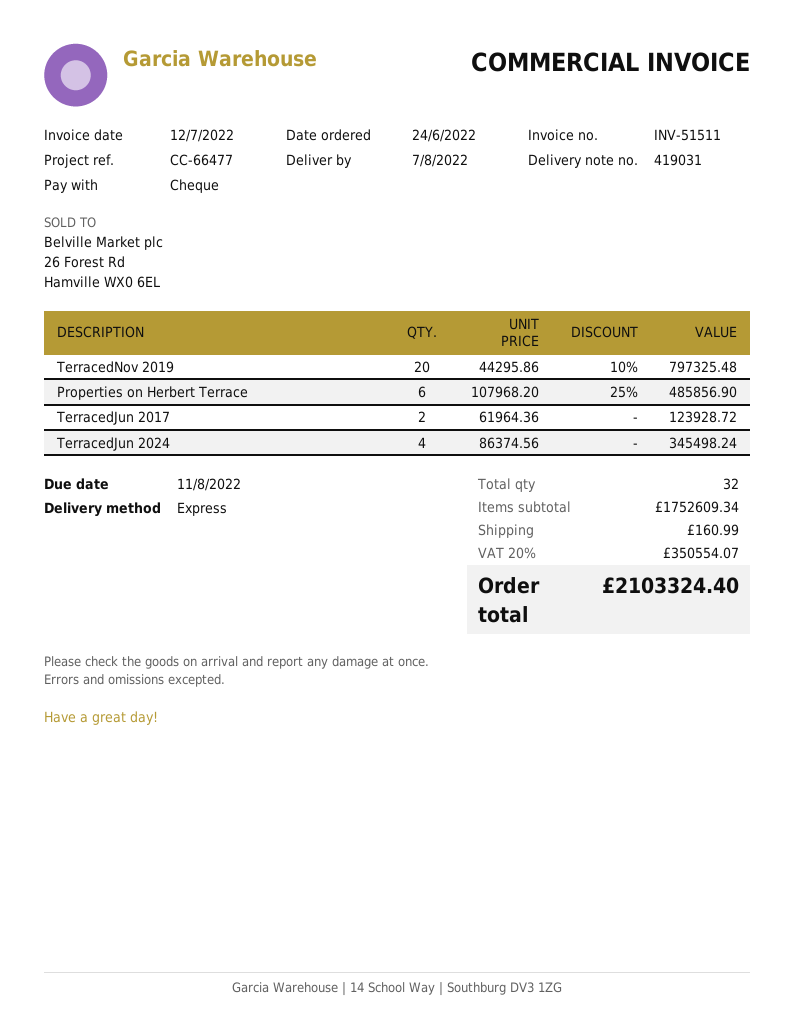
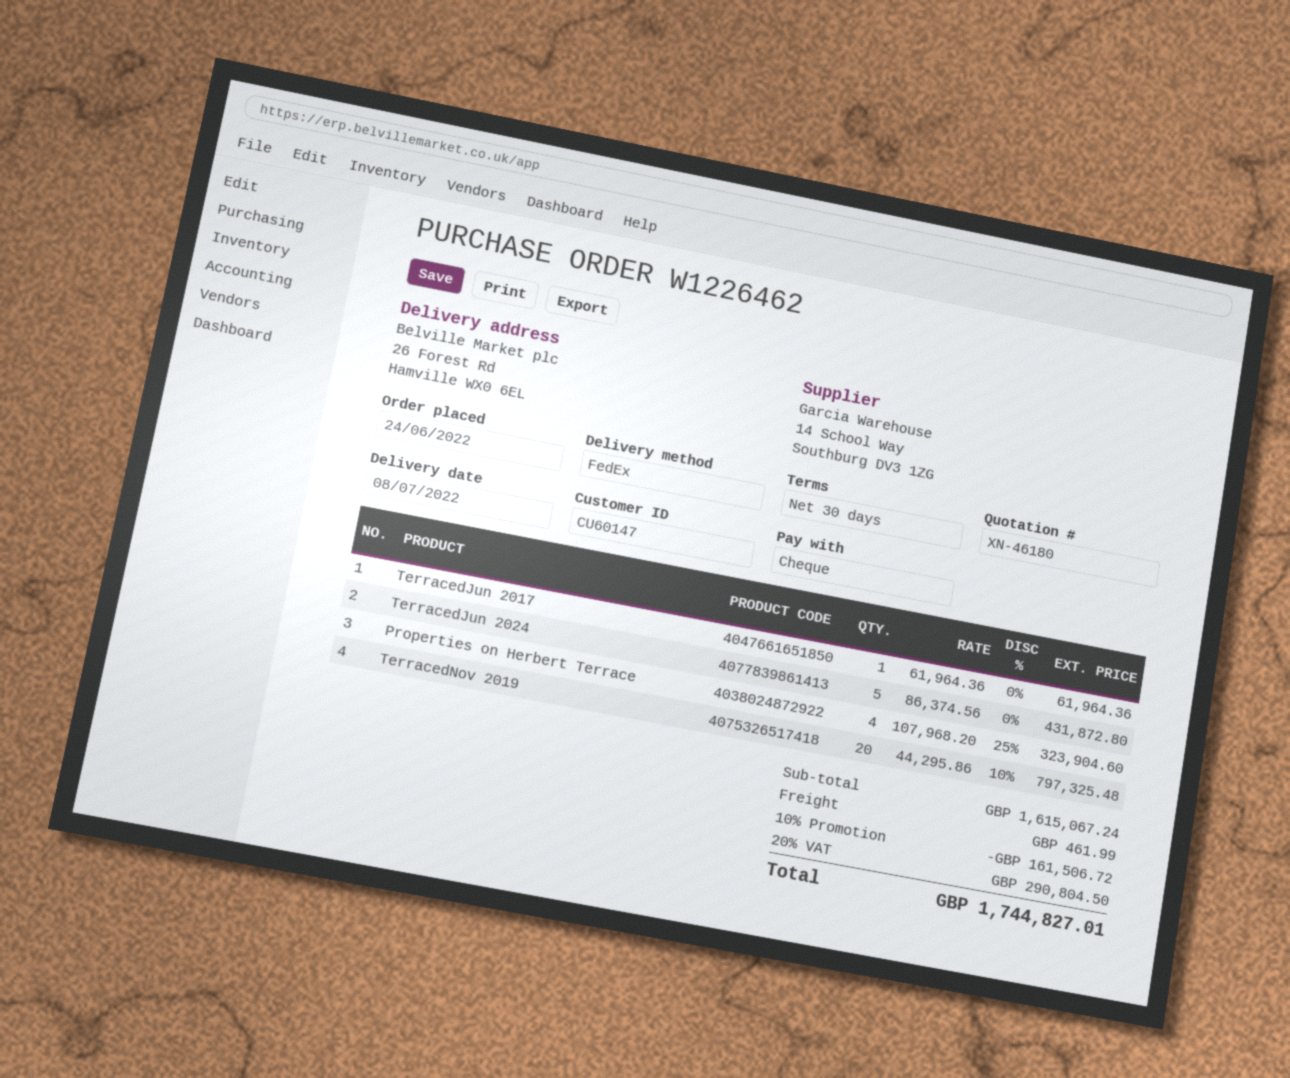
delivery date: 2022-08-07 -> 2022-07-08
shipping method: express -> FedEx
Properties on Herbert Terrace: 6 x 107968.20 - 25% = 485856.90 -> 4 x 107968.20 - 25% = 323904.60
TerracedJun 2017: 2 x 61964.36 = 123928.72 -> 1 x 61964.36 = 61964.36
TerracedJun 2024: 4 x 86374.56 = 345498.24 -> 5 x 86374.56 = 431872.80
subtotal: 1752609.34 -> 1615067.24
discount: none -> 10% = 161506.72
shipping: 160.99 -> 461.99
tax: 20% = 350554.07 -> 20% = 290804.50
total: 2103324.40 -> 1744827.01

